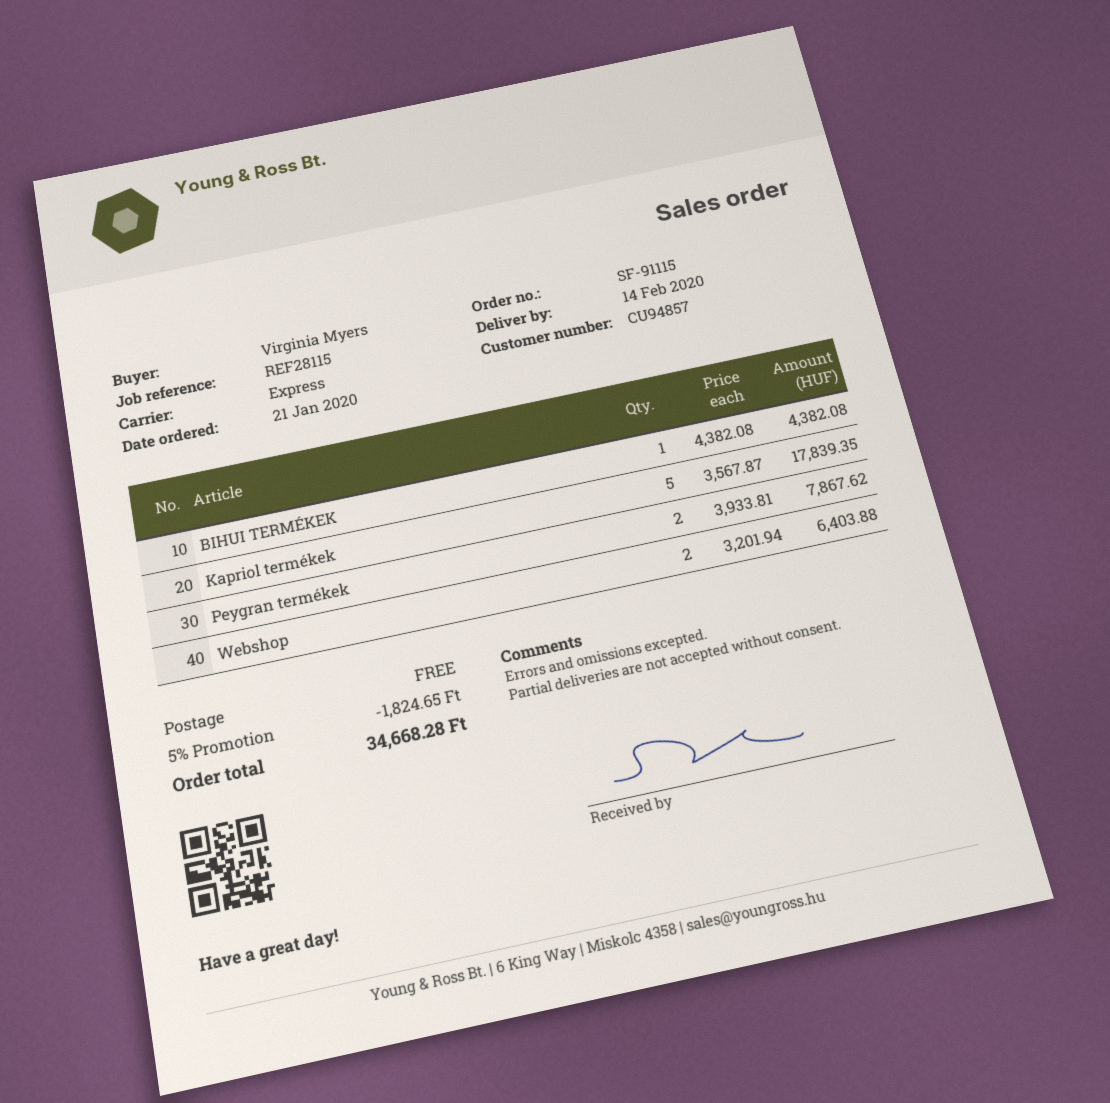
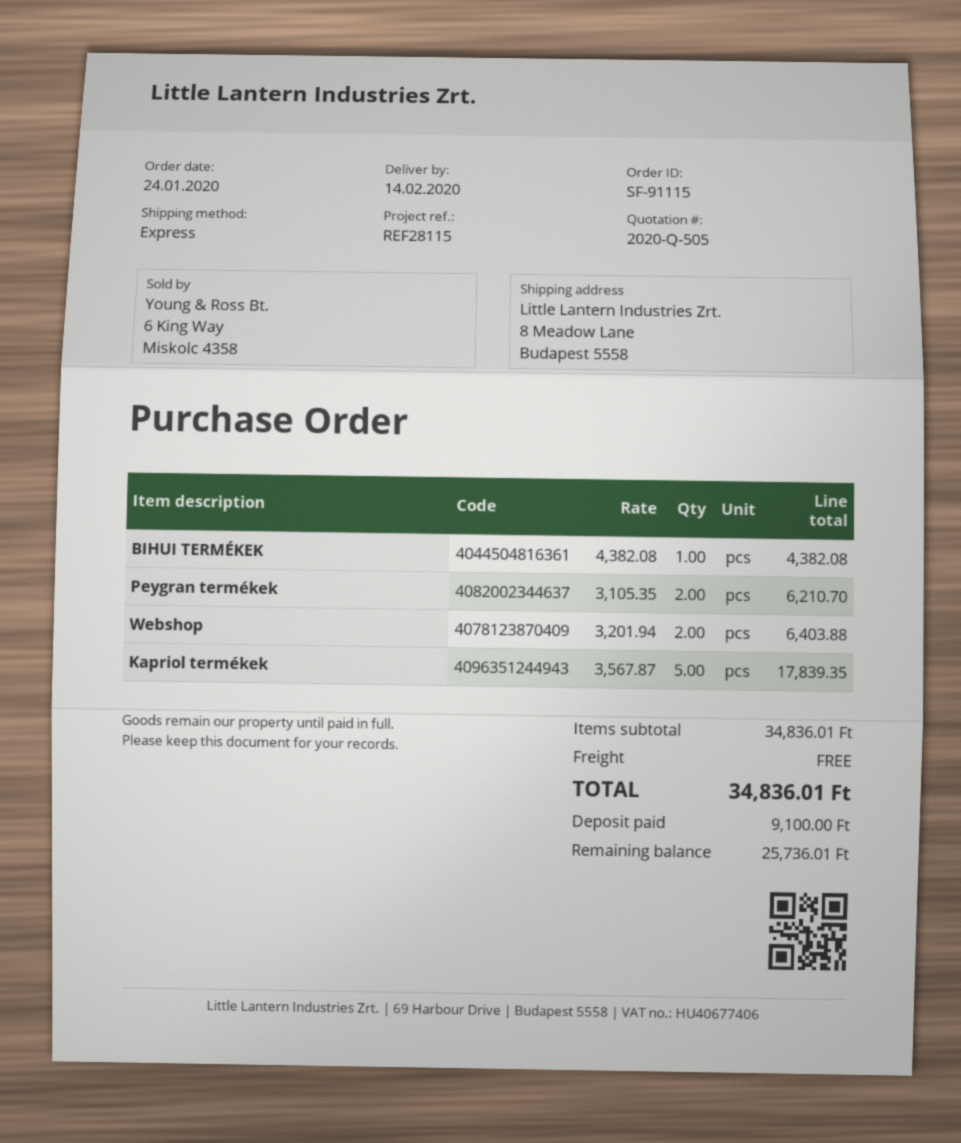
order date: 2020-01-21 -> 2020-01-24
Peygran termékek: 2 x 3933.81 = 7867.62 -> 2 x 3105.35 = 6210.70
discount: 5% = 1824.65 -> none
total: 34668.28 -> 34836.01

